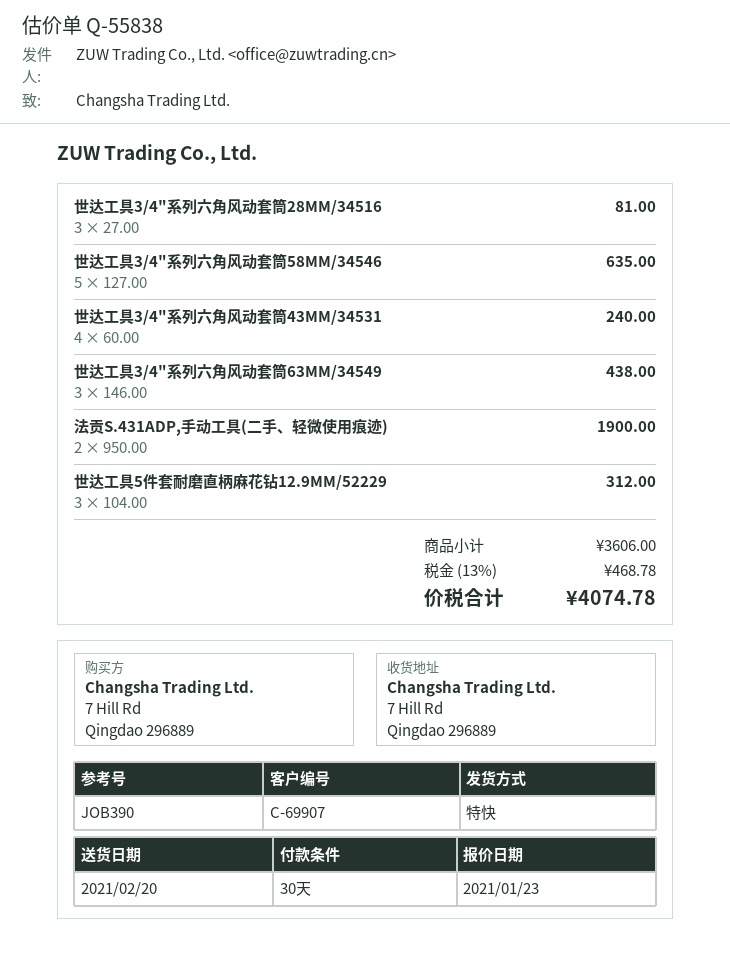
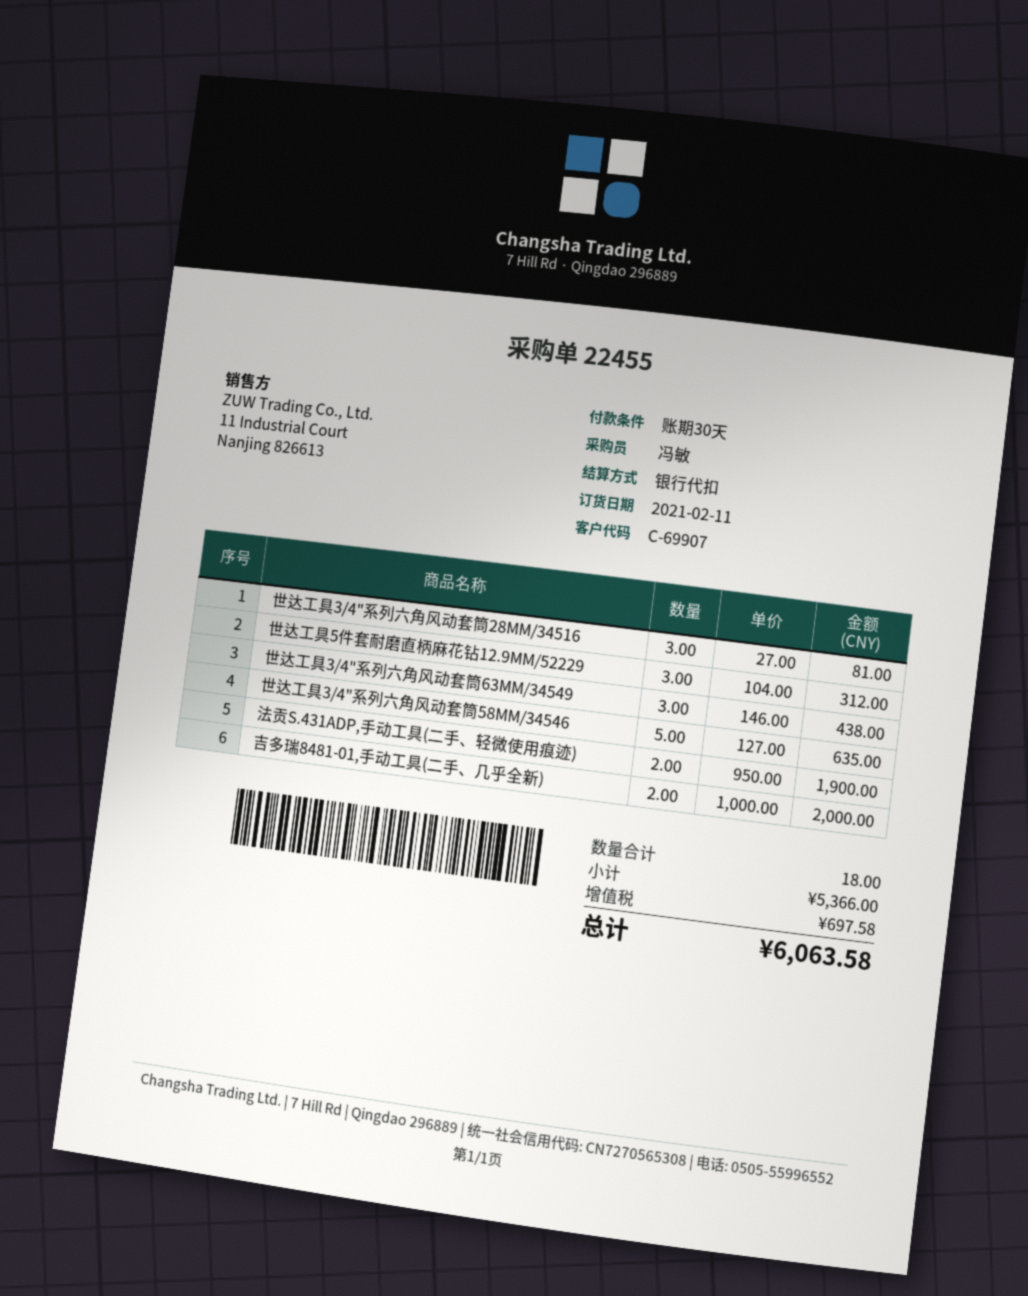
世达工具3/4"系列六角风动套筒43MM/34531: 4 x 60.00 = 240.00 -> none
吉多瑞8481-01,手动工具(二手、几乎全新): none -> 2 x 1000.00 = 2000.00
subtotal: 3606.00 -> 5366.00
tax: 468.78 -> 697.58
total: 4074.78 -> 6063.58

